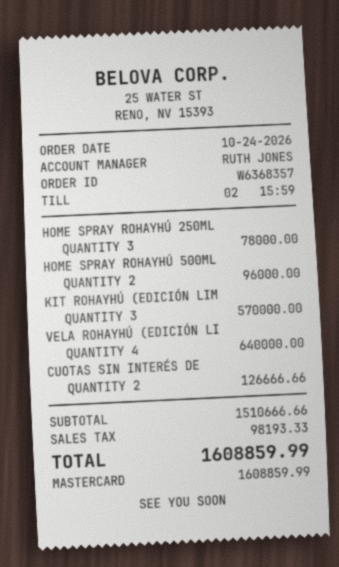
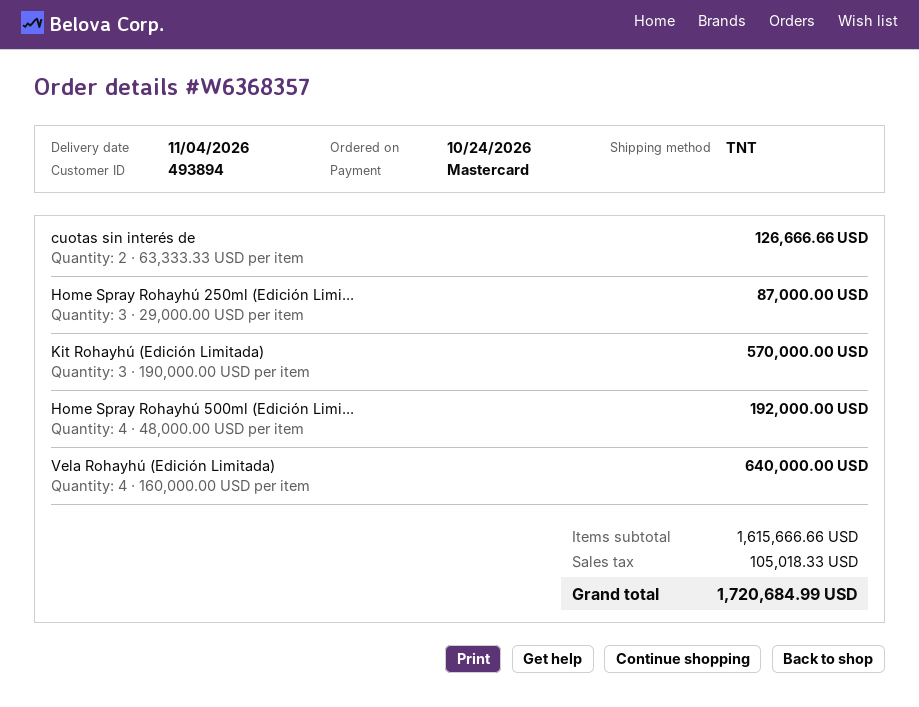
HOME SPRAY ROHAYHÚ 250ML: 3 for 78000.00 -> 3 for 87000.00
HOME SPRAY ROHAYHÚ 500ML: 2 for 96000.00 -> 4 for 192000.00
subtotal: 1510666.66 -> 1615666.66
tax: 98193.33 -> 105018.33
total: 1608859.99 -> 1720684.99

